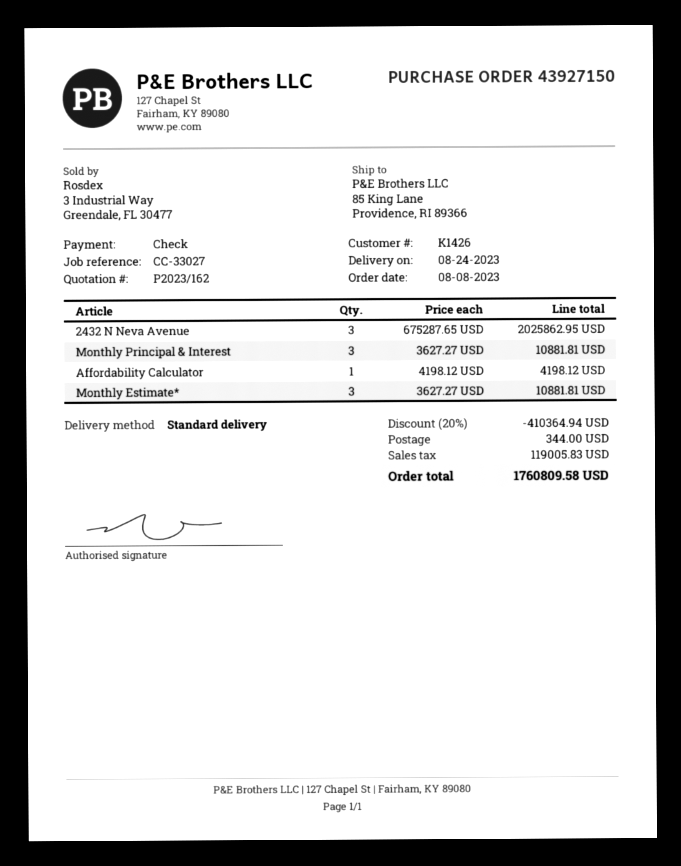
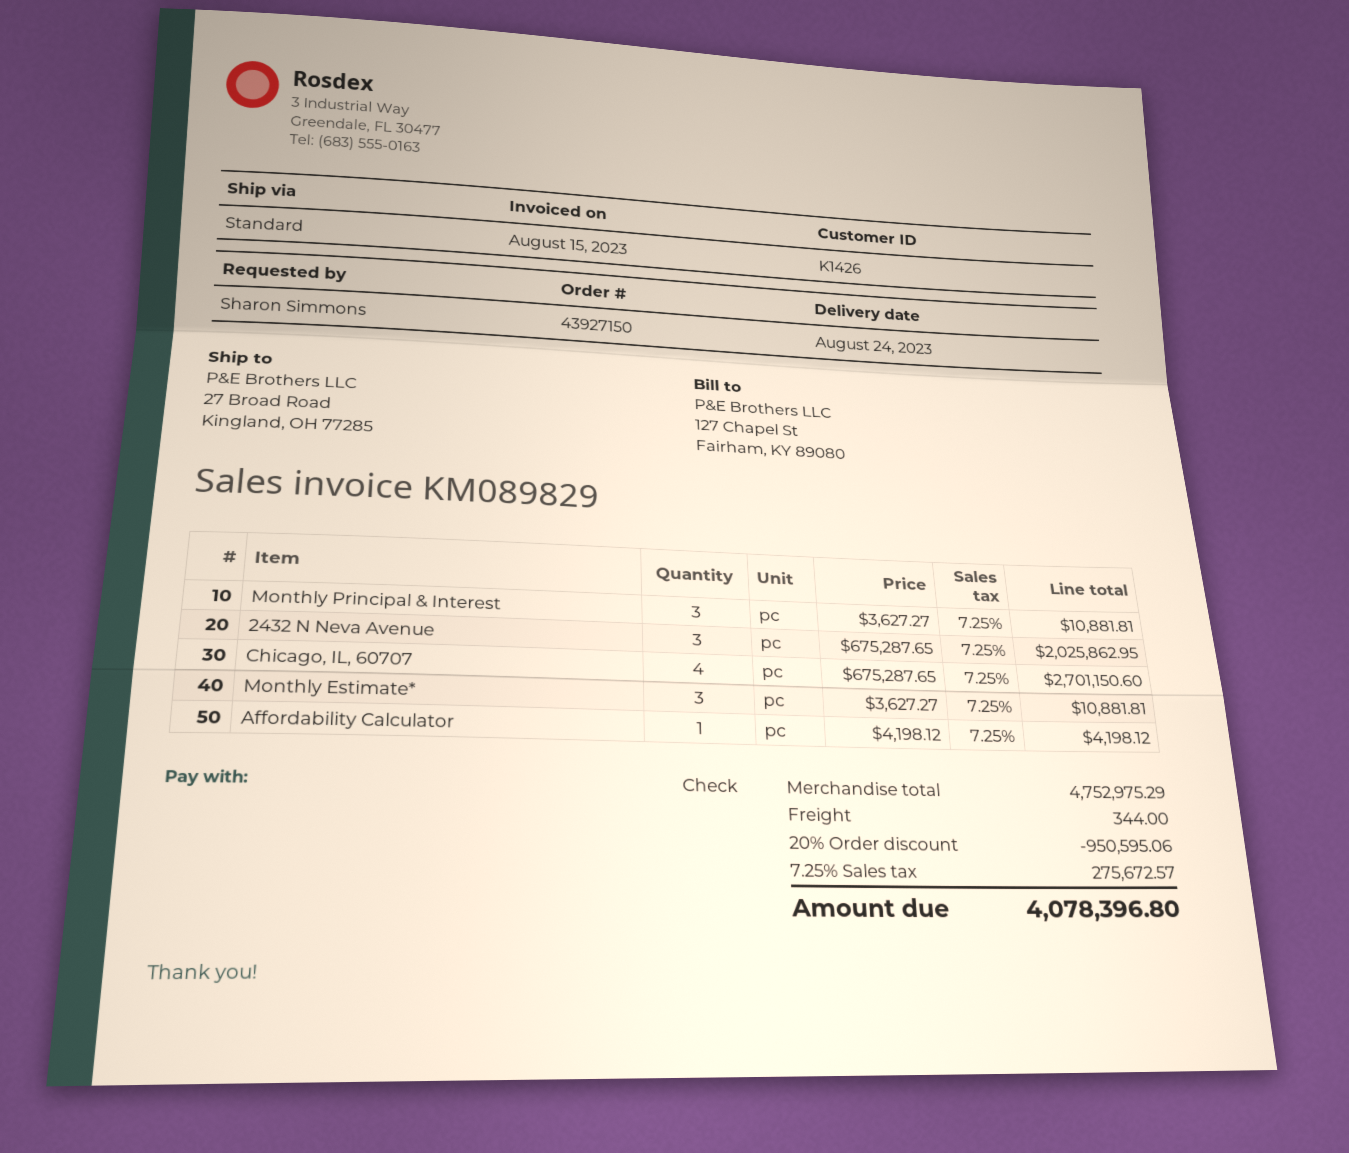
ship to: 85 King Lane, Providence, RI 89366 -> 27 Broad Road, Kingland, OH 77285
Chicago, IL, 60707: none -> 4 x 675287.65 = 2701150.60
discount: 20% = 410364.94 -> 20% = 950595.06
tax: 119005.83 -> 275672.57
total: 1760809.58 -> 4078396.80

